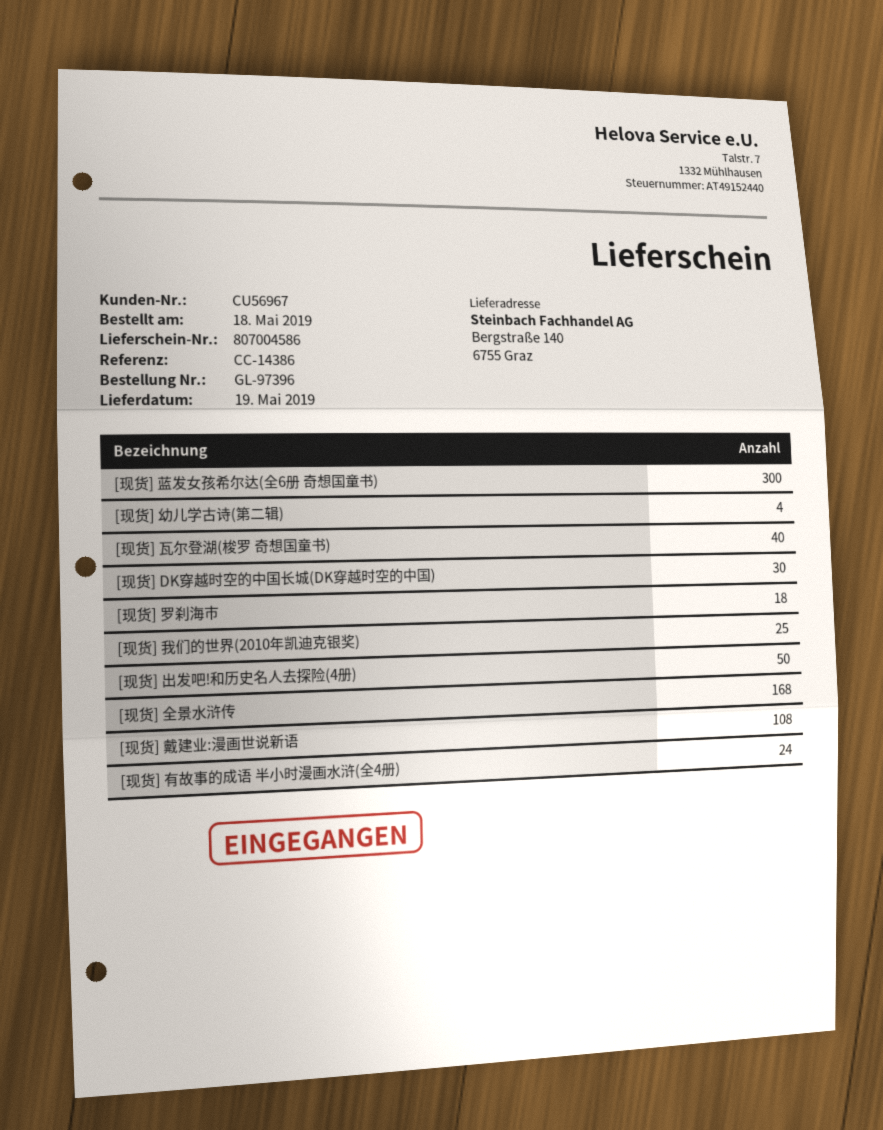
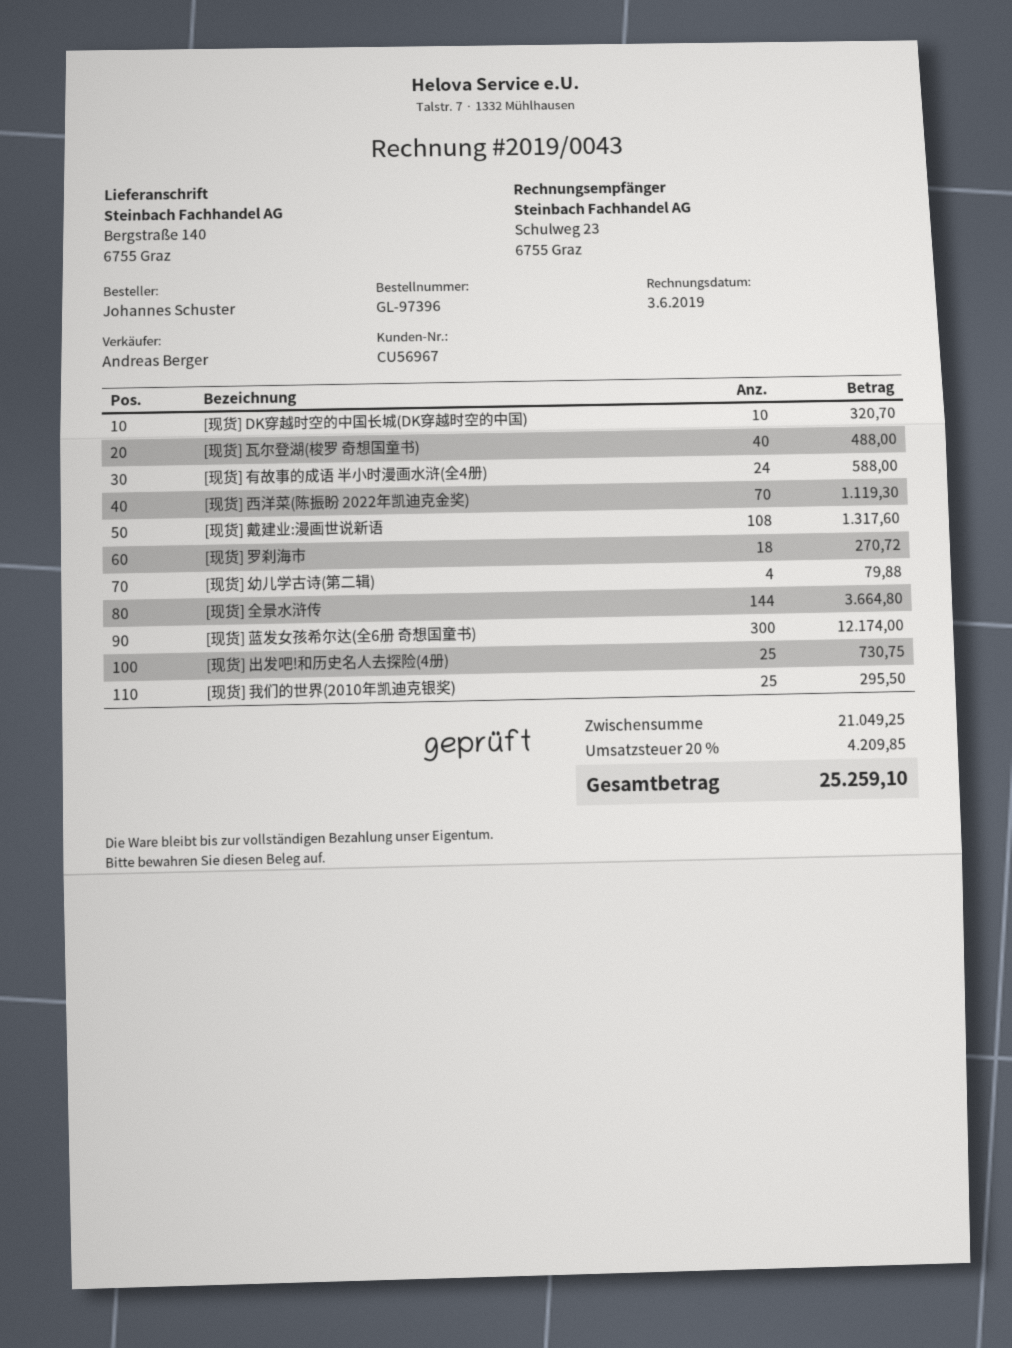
[现货] DK穿越时空的中国长城(DK穿越时空的中国): 30 -> 10
[现货] 出发吧!和历史名人去探险(4册): 50 -> 25
[现货] 全景水浒传: 168 -> 144
[现货] 西洋菜(陈振盼 2022年凯迪克金奖): none -> 70

